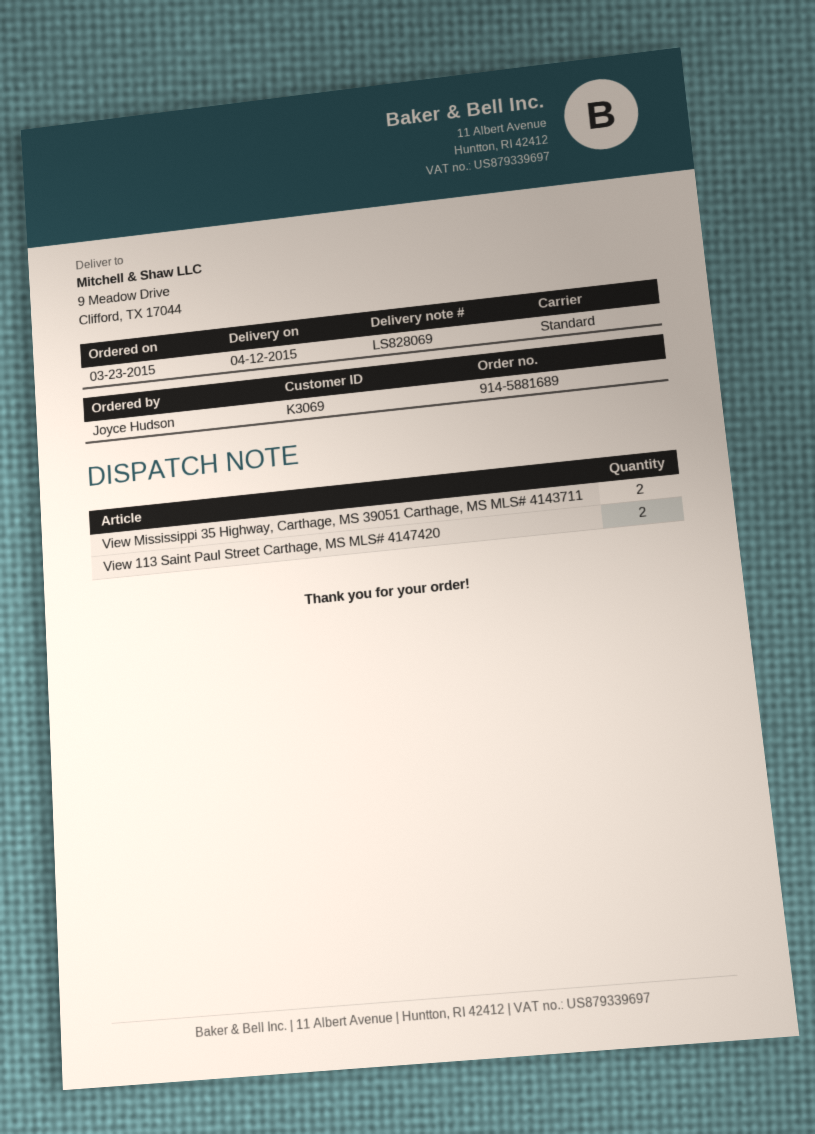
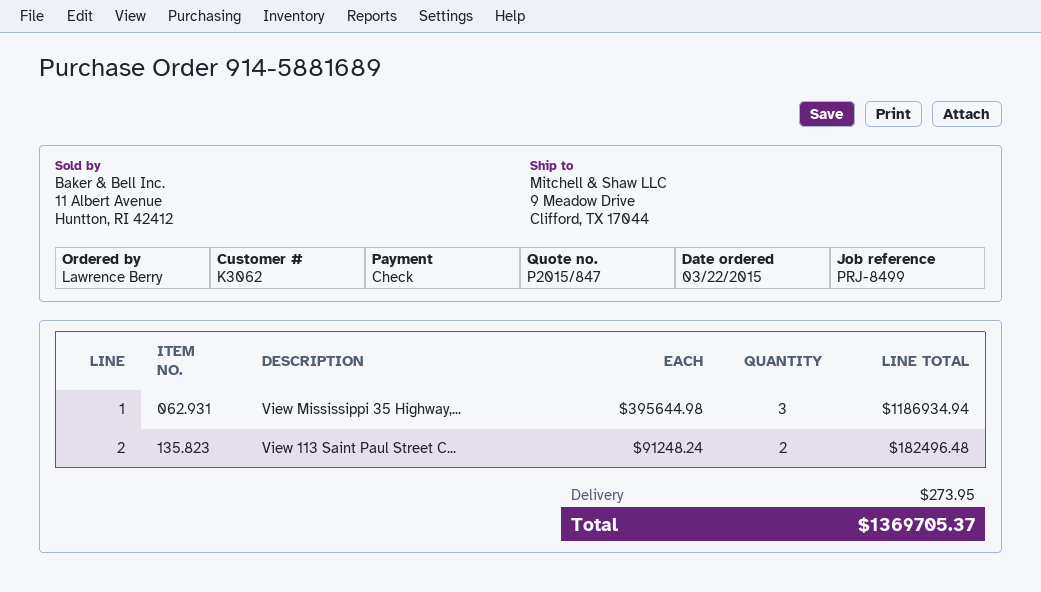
order date: 2015-03-23 -> 2015-03-22
customer number: K3069 -> K3062
ordered by: Joyce Hudson -> Lawrence Berry
View Mississippi 35 Highway, Carthage, MS 39051 Carthage, MS MLS# 4143711: 2 -> 3

